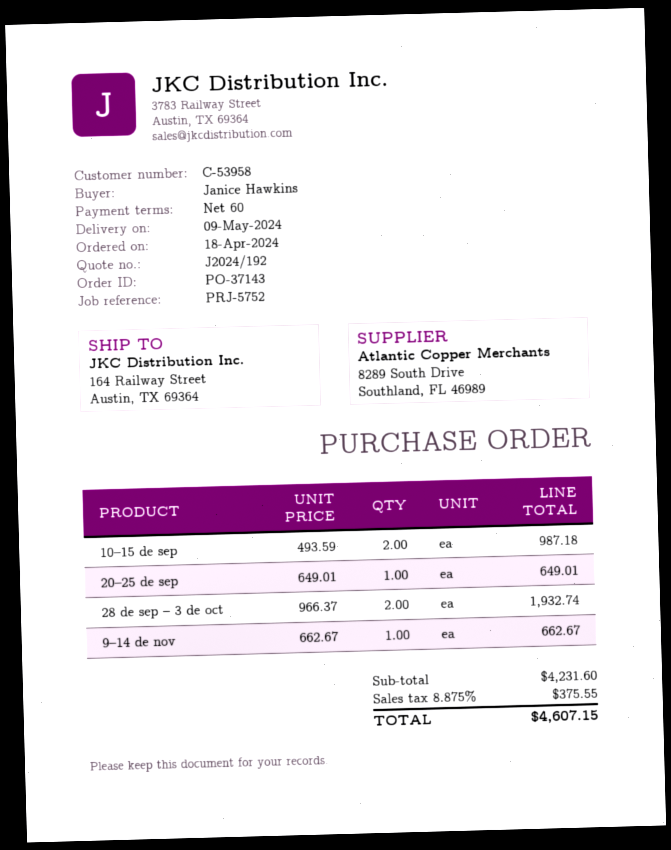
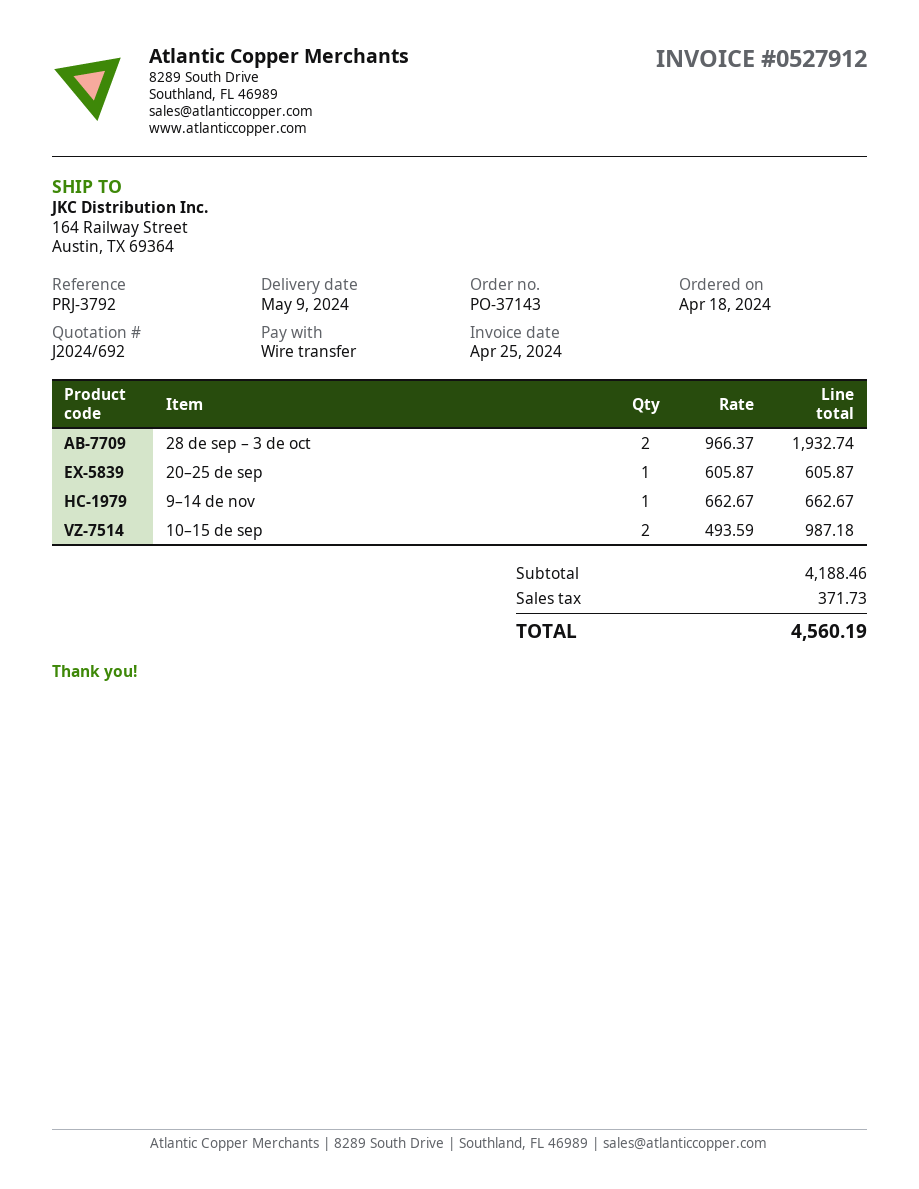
quote number: J2024/192 -> J2024/692
reference: PRJ-5752 -> PRJ-3792
20–25 de sep: 1 x 649.01 = 649.01 -> 1 x 605.87 = 605.87
subtotal: 4231.60 -> 4188.46
tax: 375.55 -> 371.73
total: 4607.15 -> 4560.19

